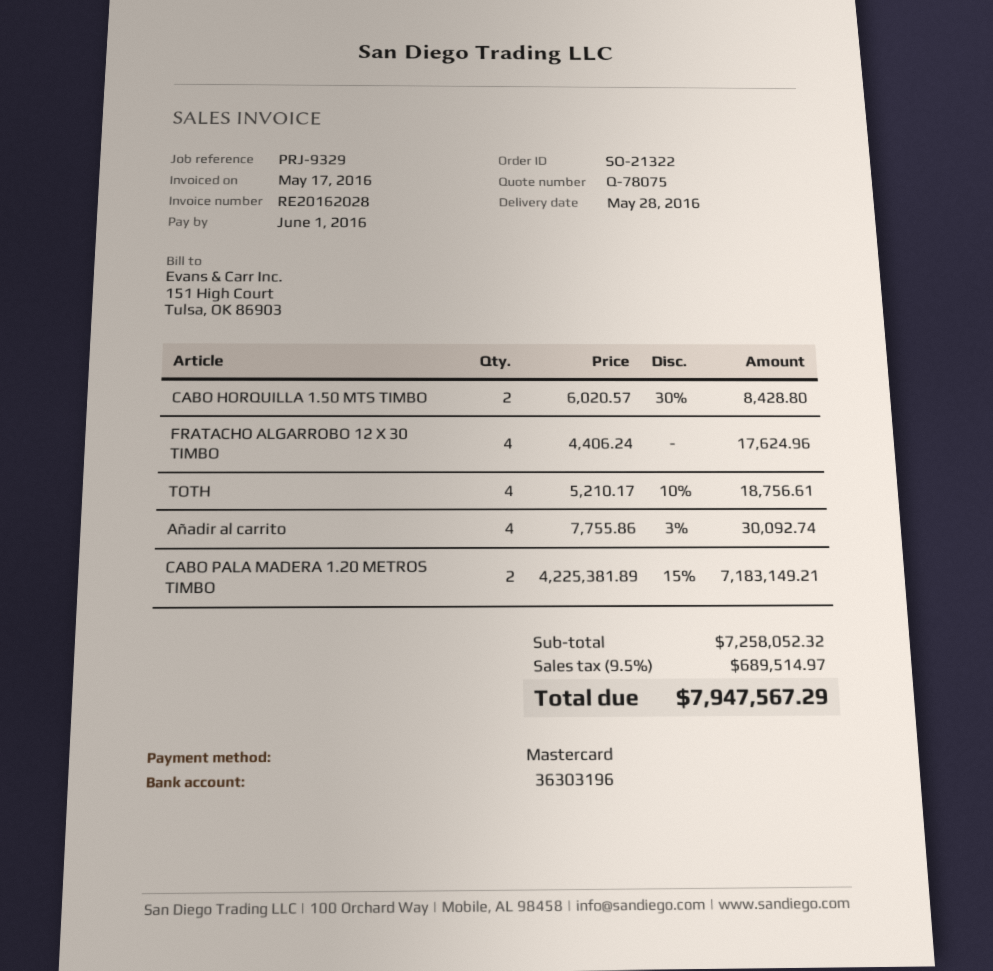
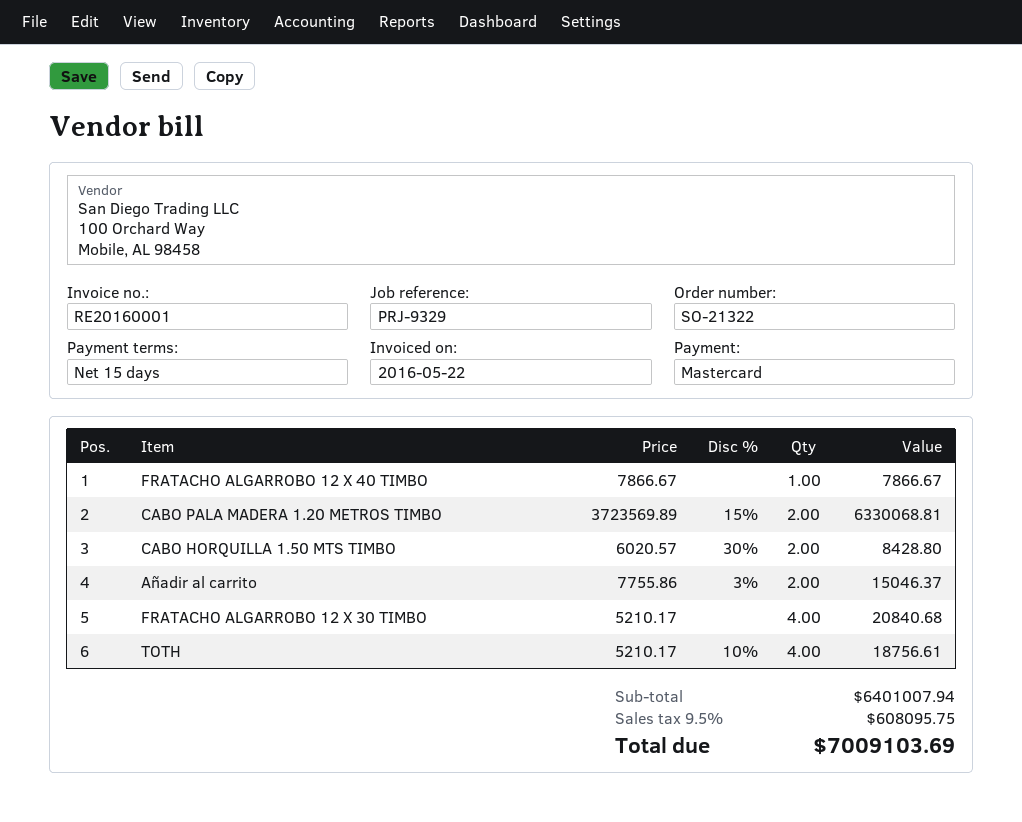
invoice number: RE20162028 -> RE20160001
invoice date: 2016-05-17 -> 2016-05-22
FRATACHO ALGARROBO 12 X 30 TIMBO: 4 x 4406.24 = 17624.96 -> 4 x 5210.17 = 20840.68
Añadir al carrito: 4 x 7755.86 - 3% = 30092.74 -> 2 x 7755.86 - 3% = 15046.37
CABO PALA MADERA 1.20 METROS TIMBO: 2 x 4225381.89 - 15% = 7183149.21 -> 2 x 3723569.89 - 15% = 6330068.81
FRATACHO ALGARROBO 12 X 40 TIMBO: none -> 1 x 7866.67 = 7866.67
subtotal: 7258052.32 -> 6401007.94
tax: 9.5% = 689514.97 -> 9.5% = 608095.75
total: 7947567.29 -> 7009103.69

